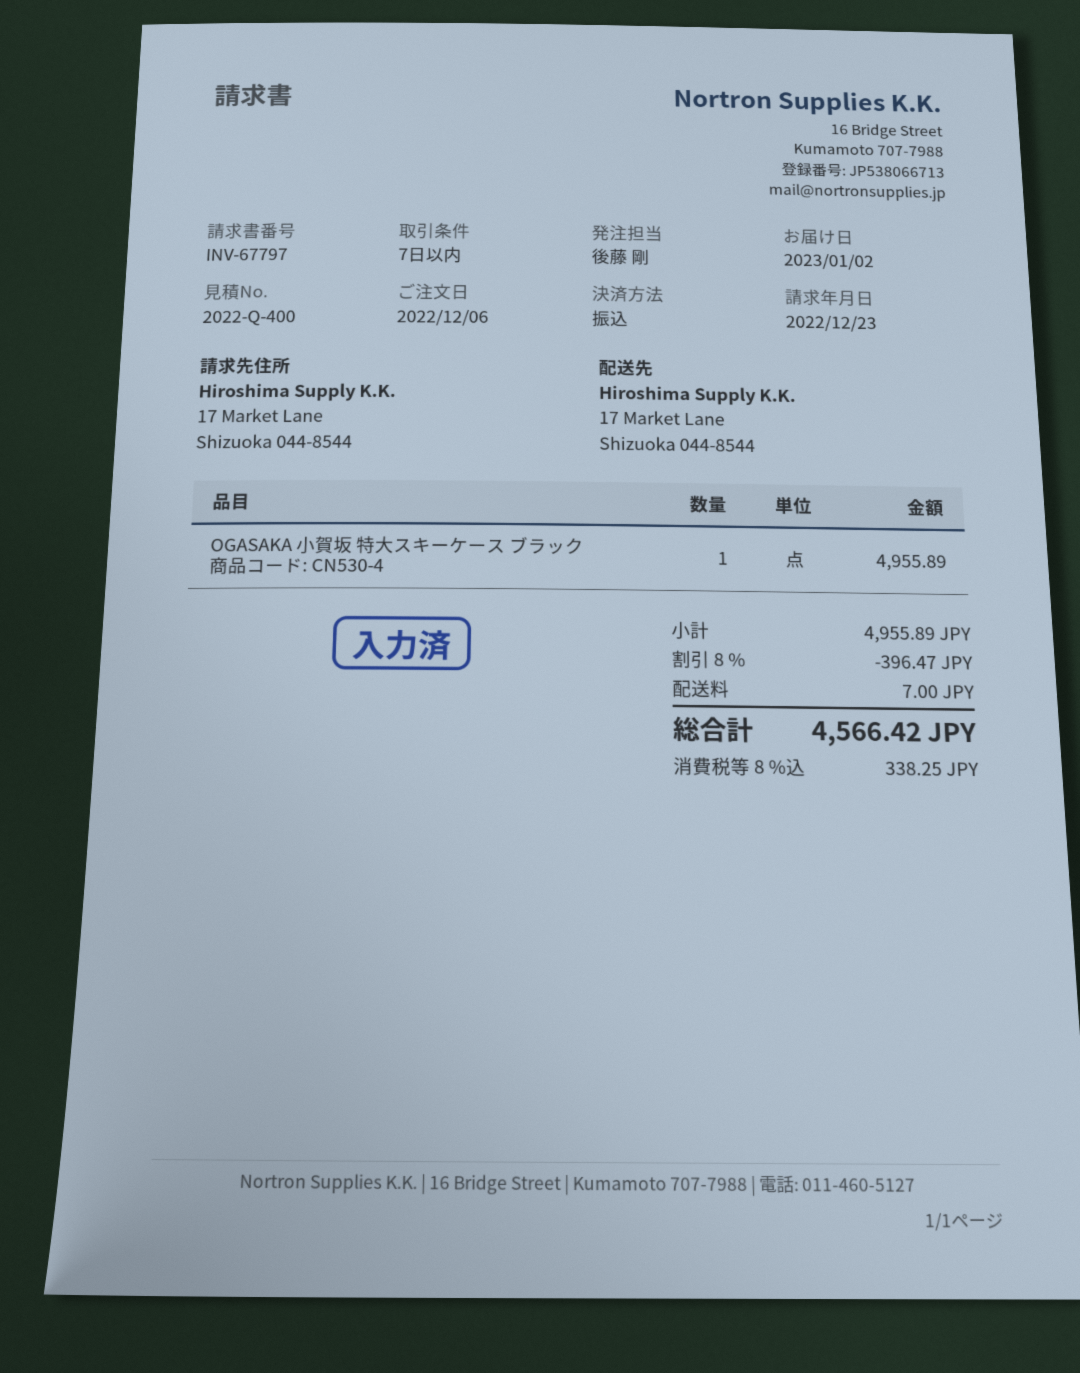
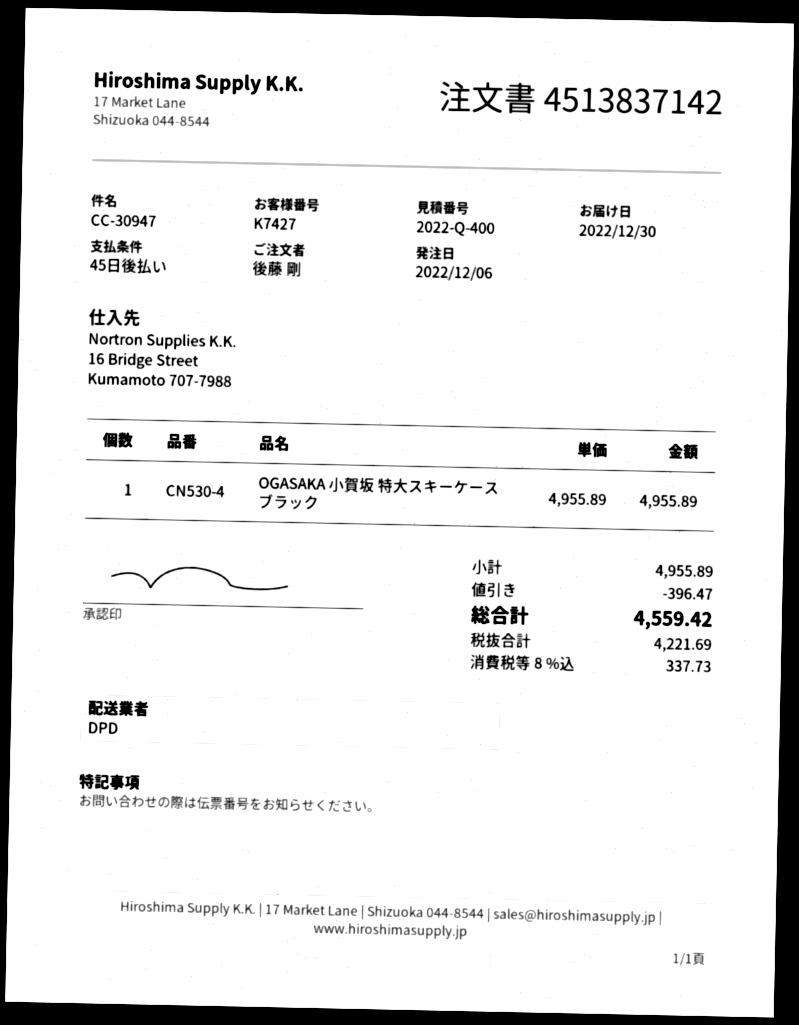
delivery date: 2023-01-02 -> 2022-12-30
payment terms: 7 days -> 45 days
shipping: 7.00 -> none
tax: 8% = 338.25 -> 8% = 337.73
total: 4566.42 -> 4559.42

